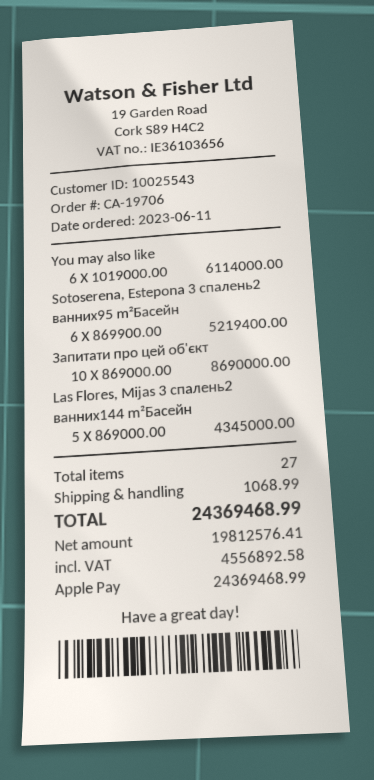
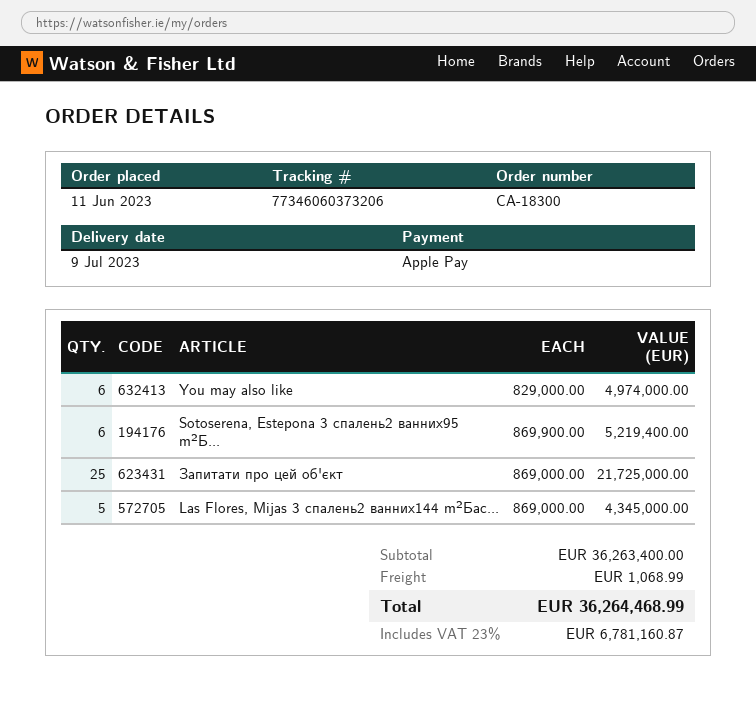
order number: CA-19706 -> CA-18300
You may also like: 6 x 1019000.00 = 6114000.00 -> 6 x 829000.00 = 4974000.00
Запитати про цей об'єкт: 10 x 869000.00 = 8690000.00 -> 25 x 869000.00 = 21725000.00
tax: 4556892.58 -> 6781160.87
total: 24369468.99 -> 36264468.99

